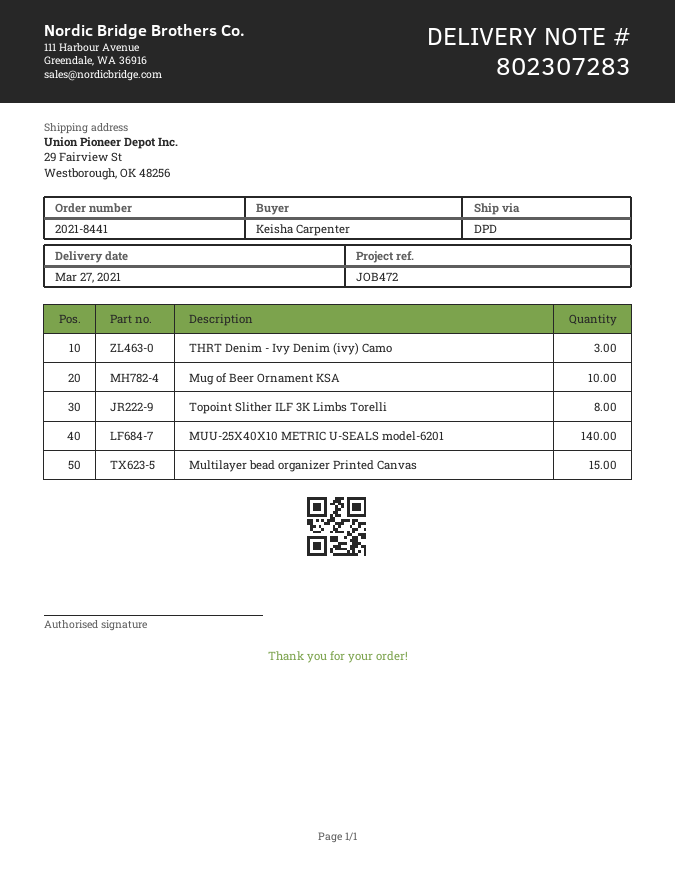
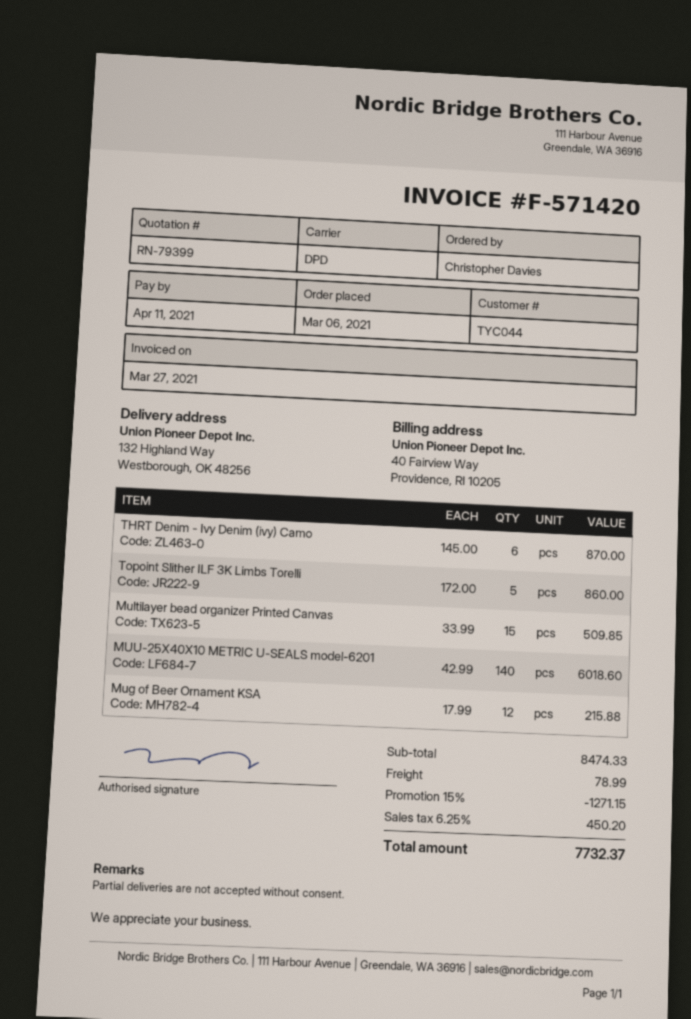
ordered by: Keisha Carpenter -> Christopher Davies
ship to: 29 Fairview St, Westborough, OK 48256 -> 132 Highland Way, Westborough, OK 48256
THRT Denim - Ivy Denim (ivy) Camo: 3 -> 6
Mug of Beer Ornament KSA: 10 -> 12
Topoint Slither ILF 3K Limbs Torelli: 8 -> 5

